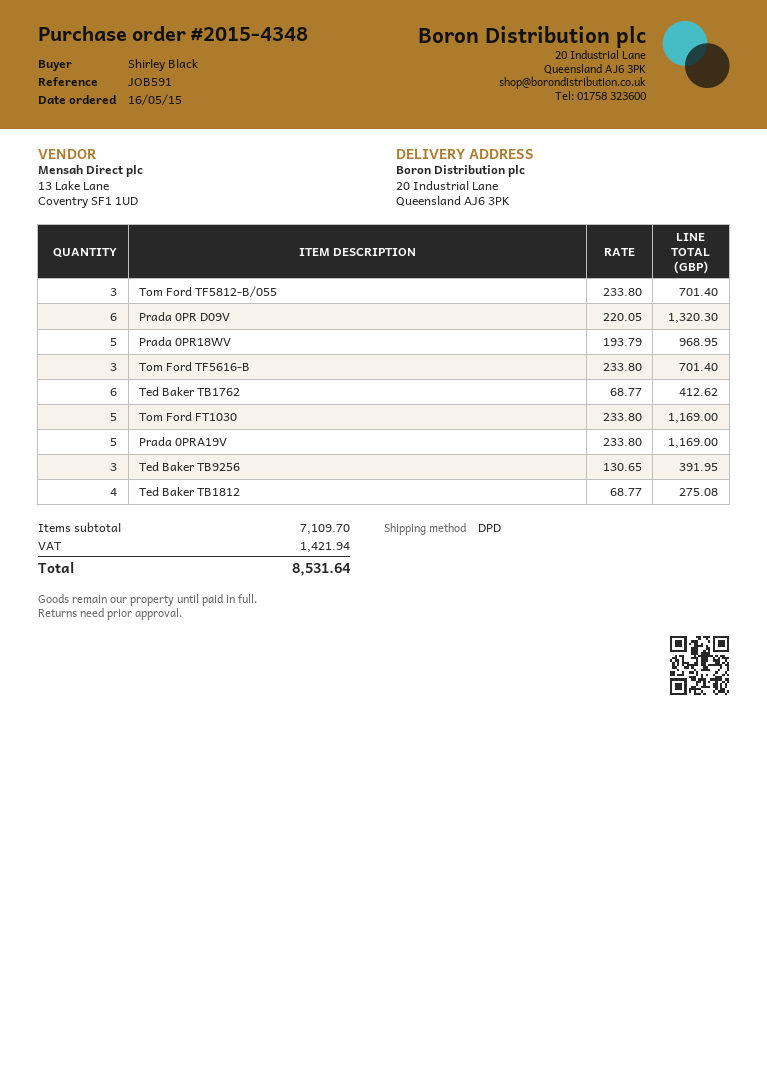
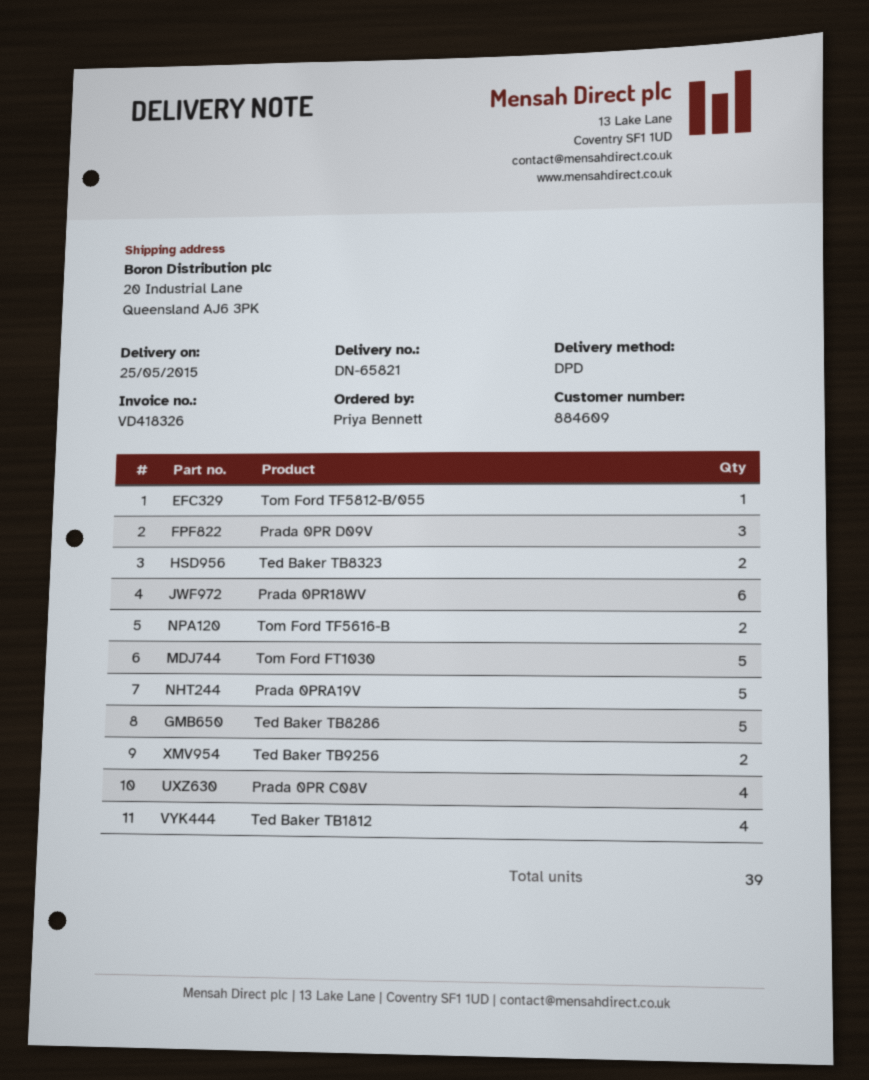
ordered by: Shirley Black -> Priya Bennett
Tom Ford TF5812-B/055: 3 -> 1
Prada 0PR D09V: 6 -> 3
Prada 0PR18WV: 5 -> 6
Tom Ford TF5616-B: 3 -> 2
Ted Baker TB1762: 6 -> none
Ted Baker TB9256: 3 -> 2
Ted Baker TB8323: none -> 2
Ted Baker TB8286: none -> 5
Prada 0PR C08V: none -> 4

